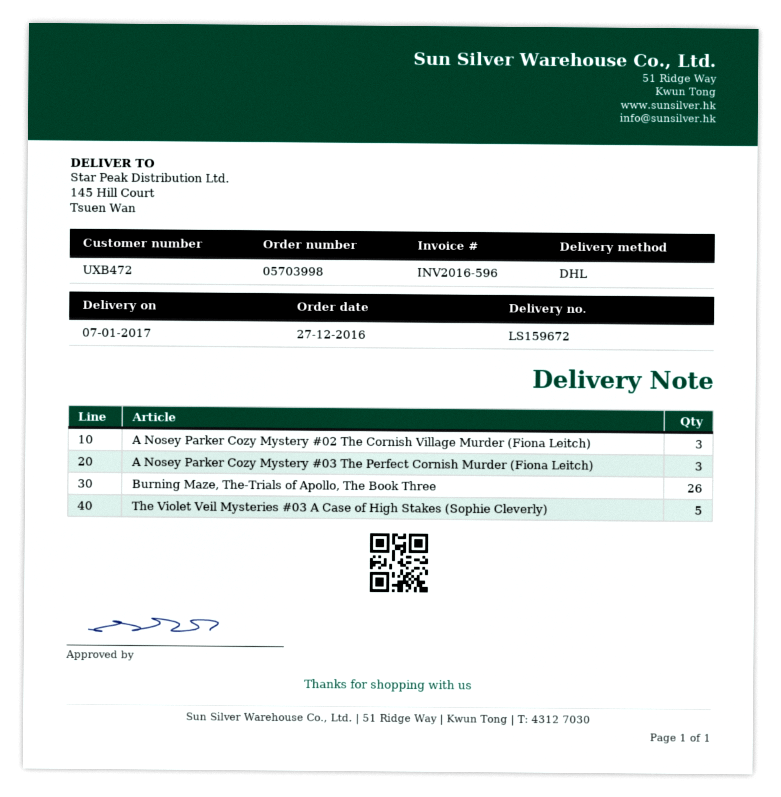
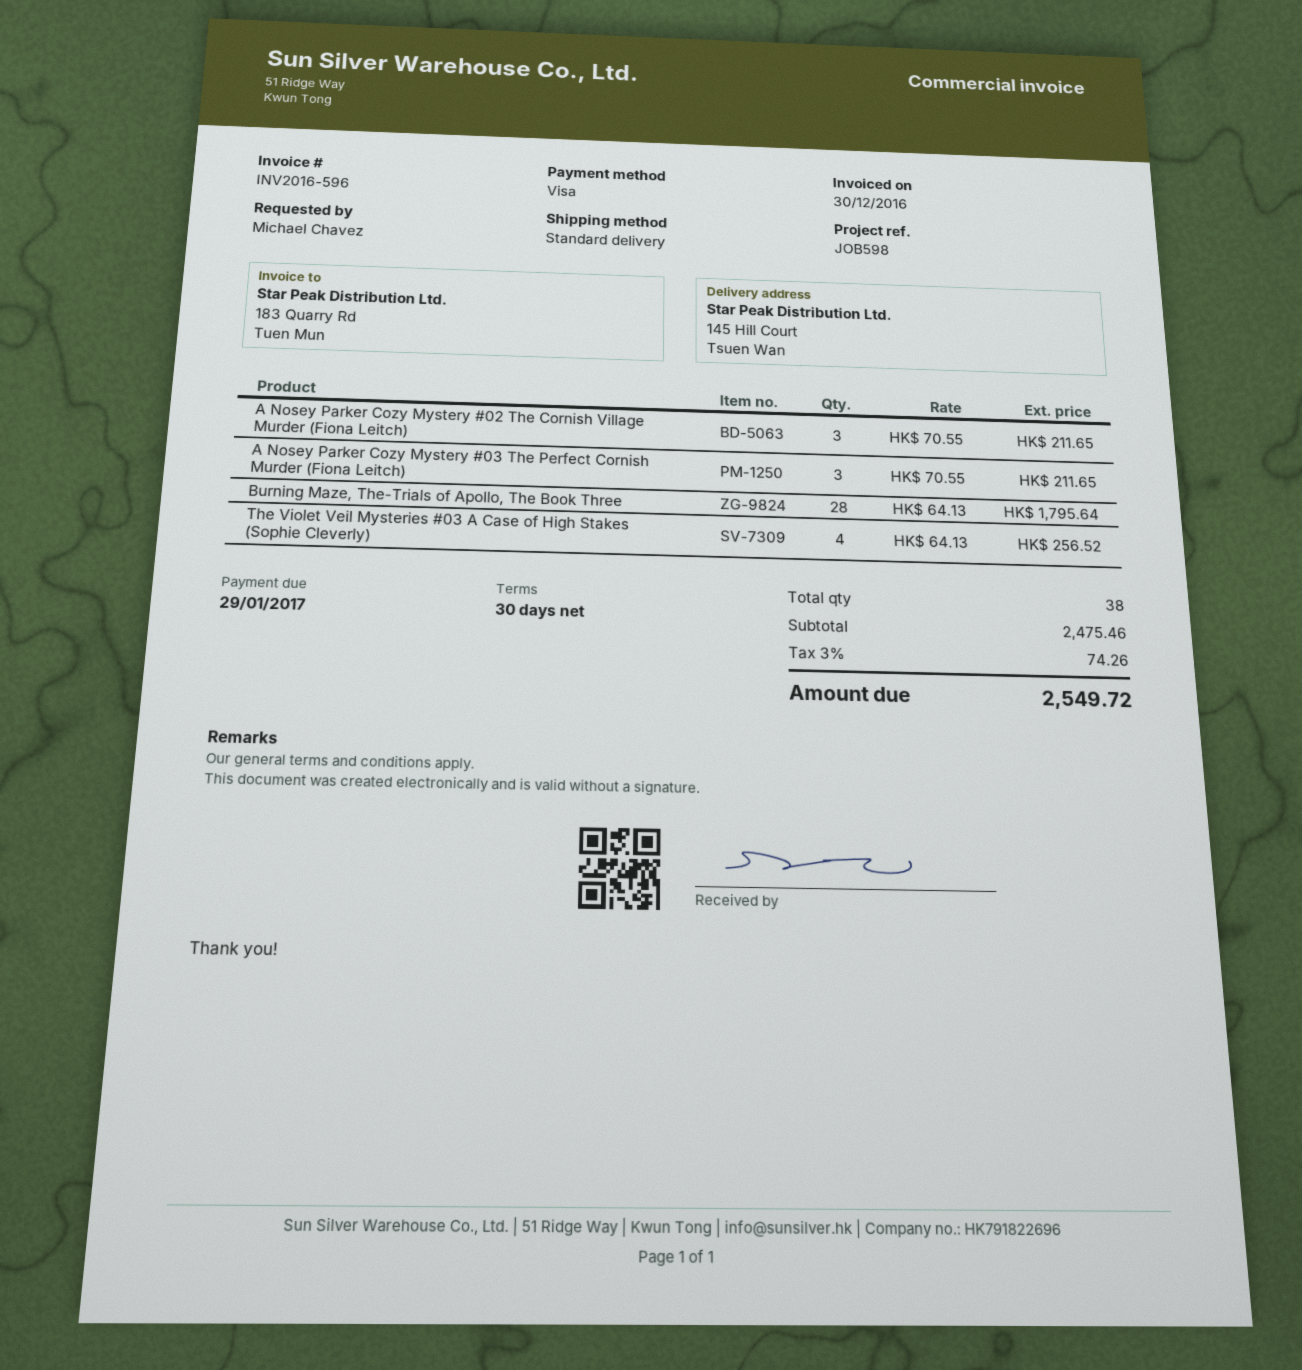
shipping method: DHL -> standard
Burning Maze, The-Trials of Apollo, The Book Three: 26 -> 28
The Violet Veil Mysteries #03 A Case of High Stakes (Sophie Cleverly): 5 -> 4

